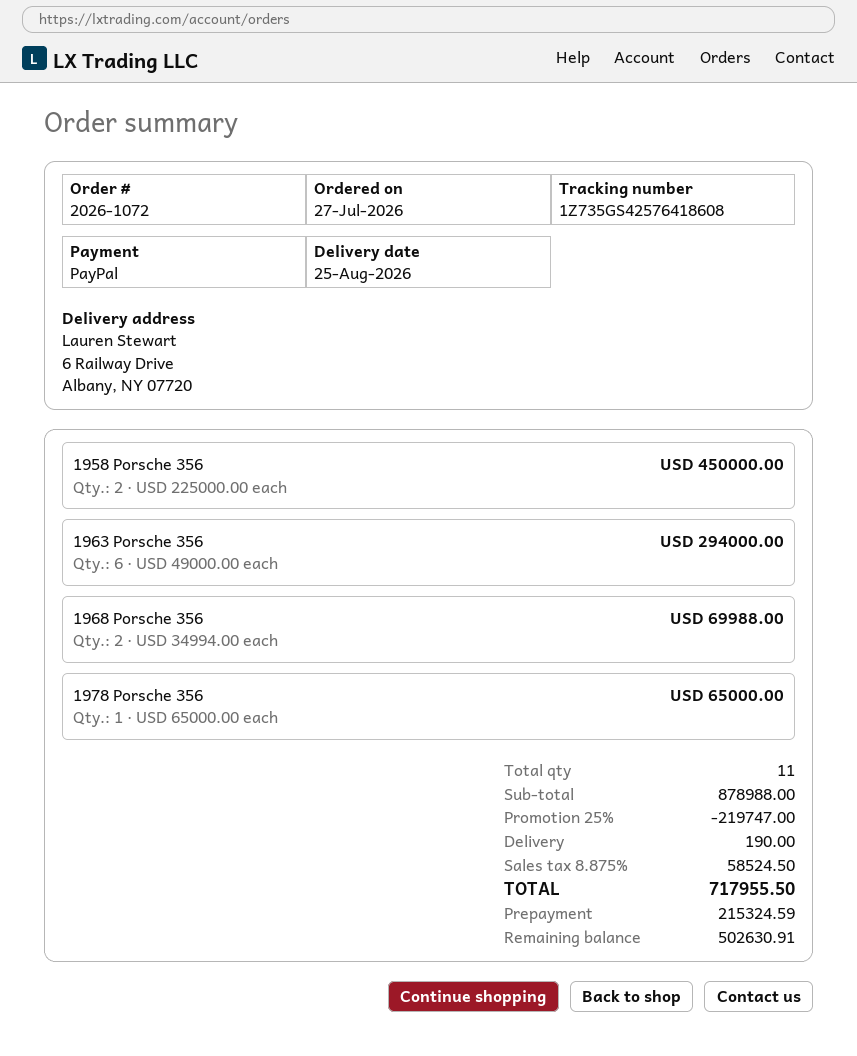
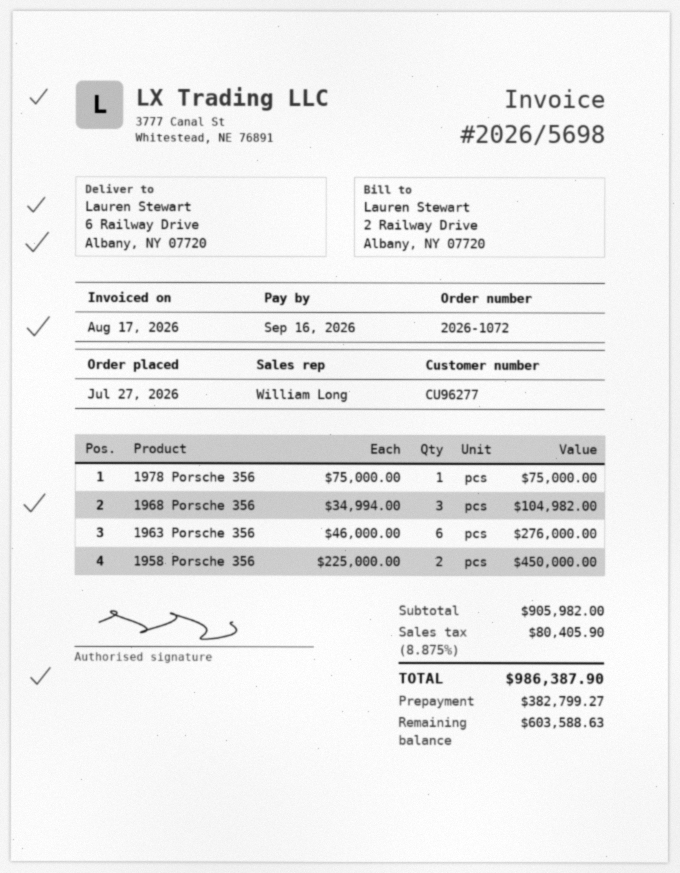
1963 Porsche 356: 6 x 49000.00 = 294000.00 -> 6 x 46000.00 = 276000.00
1968 Porsche 356: 2 x 34994.00 = 69988.00 -> 3 x 34994.00 = 104982.00
1978 Porsche 356: 1 x 65000.00 = 65000.00 -> 1 x 75000.00 = 75000.00
subtotal: 878988.00 -> 905982.00
discount: 25% = 219747.00 -> none
shipping: 190.00 -> none
tax: 8.875% = 58524.50 -> 8.875% = 80405.90
total: 717955.50 -> 986387.90
deposit: 215324.59 -> 382799.27
balance: 502630.91 -> 603588.63

